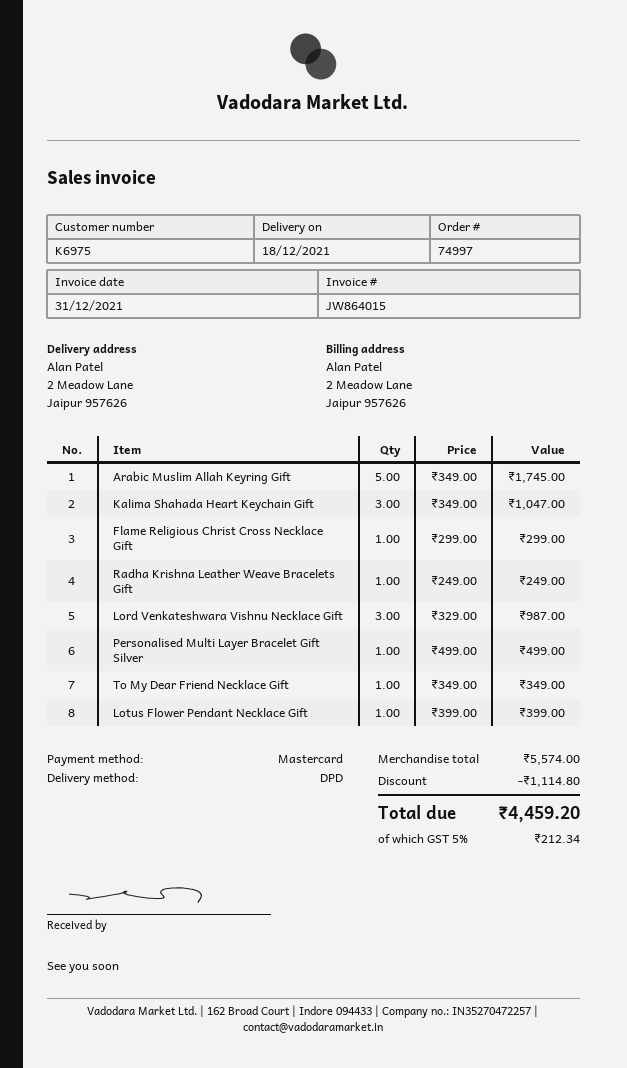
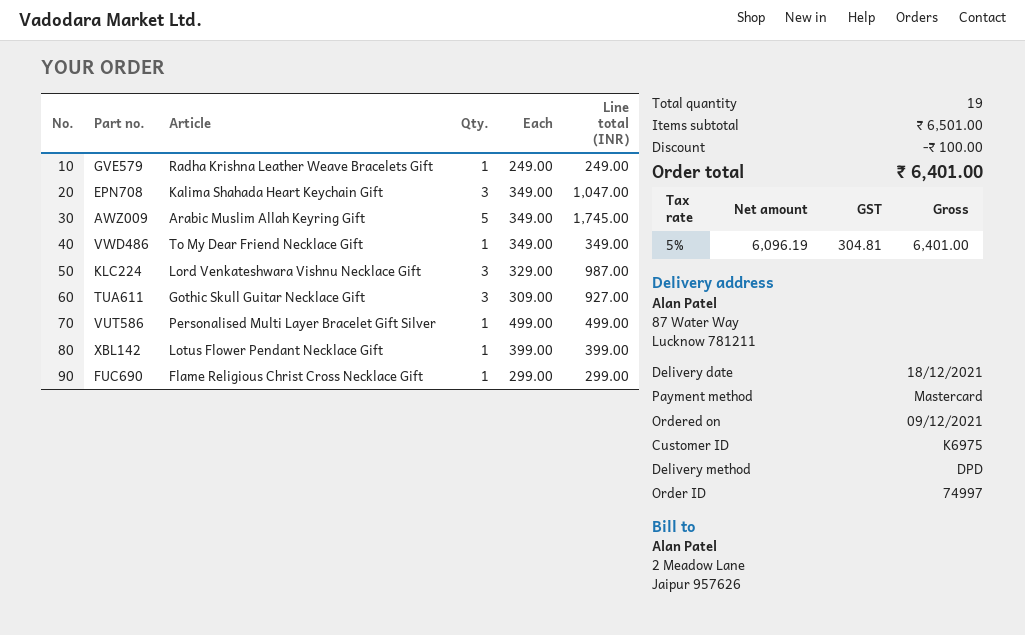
ship to: 2 Meadow Lane, Jaipur 957626 -> 87 Water Way, Lucknow 781211
Gothic Skull Guitar Necklace Gift: none -> 3 x 309.00 = 927.00
subtotal: 5574.00 -> 6501.00
discount: 1114.80 -> 100.00
tax: 5% = 212.34 -> 5% = 304.81
total: 4459.20 -> 6401.00

